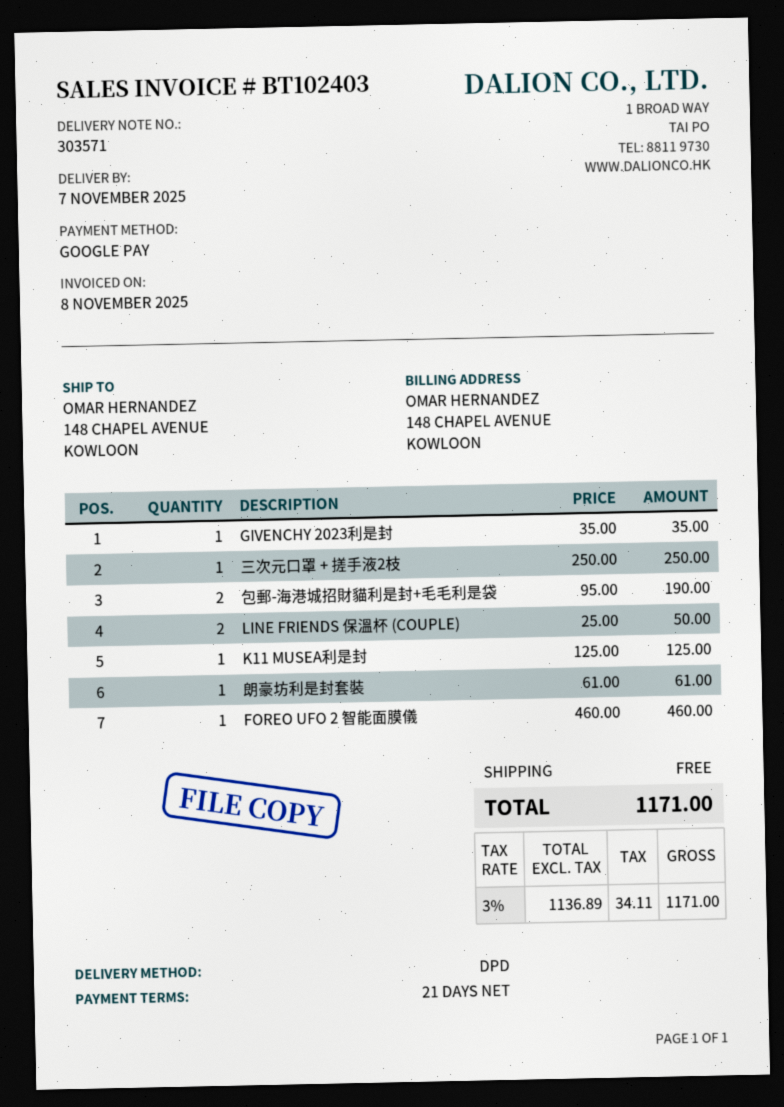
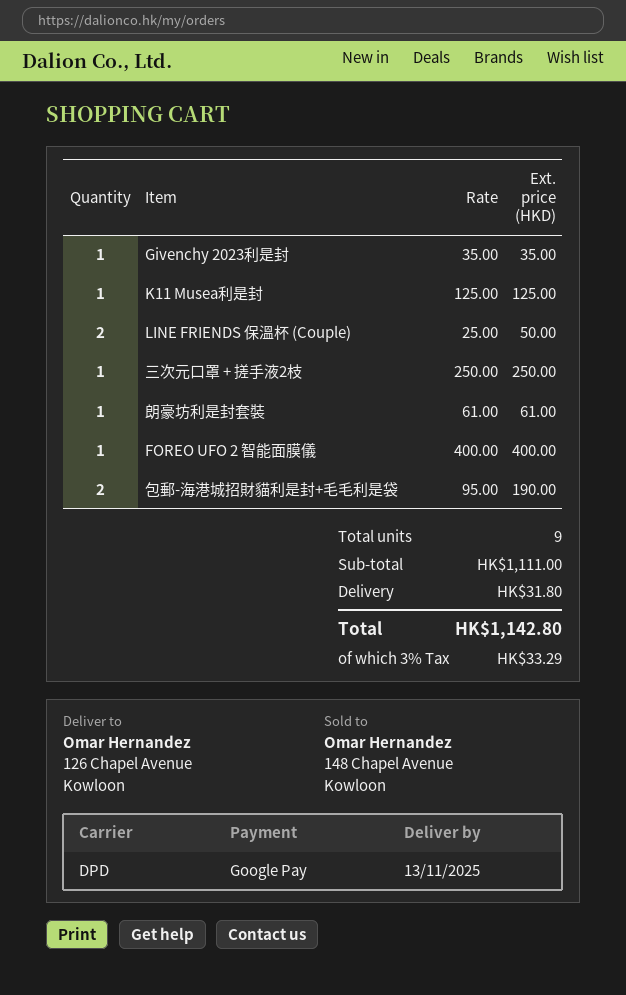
delivery date: 2025-11-07 -> 2025-11-13
ship to: 148 CHAPEL AVENUE, KOWLOON -> 126 Chapel Avenue, Kowloon
FOREO UFO 2 智能面膜儀: 1 x 460.00 = 460.00 -> 1 x 400.00 = 400.00
shipping: 0.00 -> 31.80
tax: 3% = 34.11 -> 3% = 33.29
total: 1171.00 -> 1142.80

